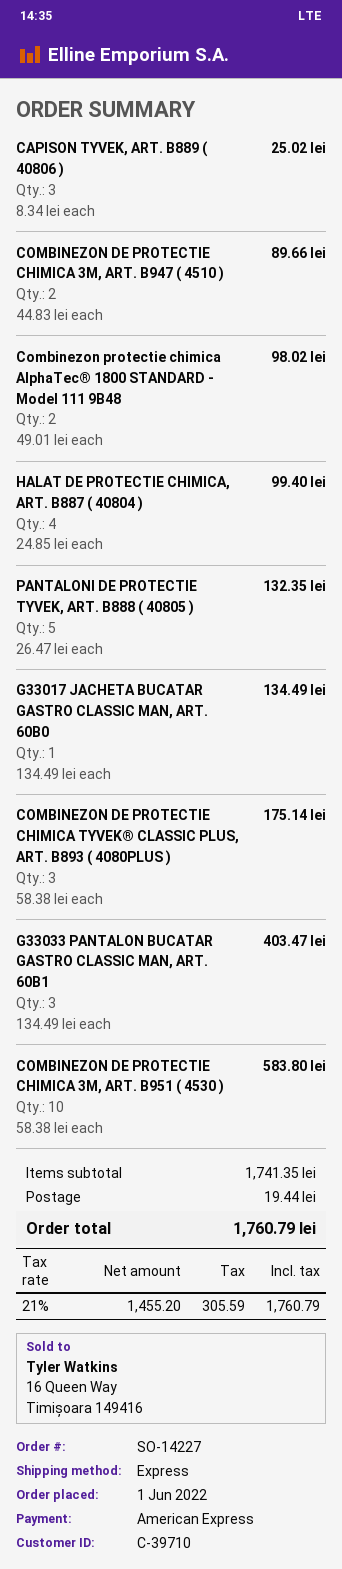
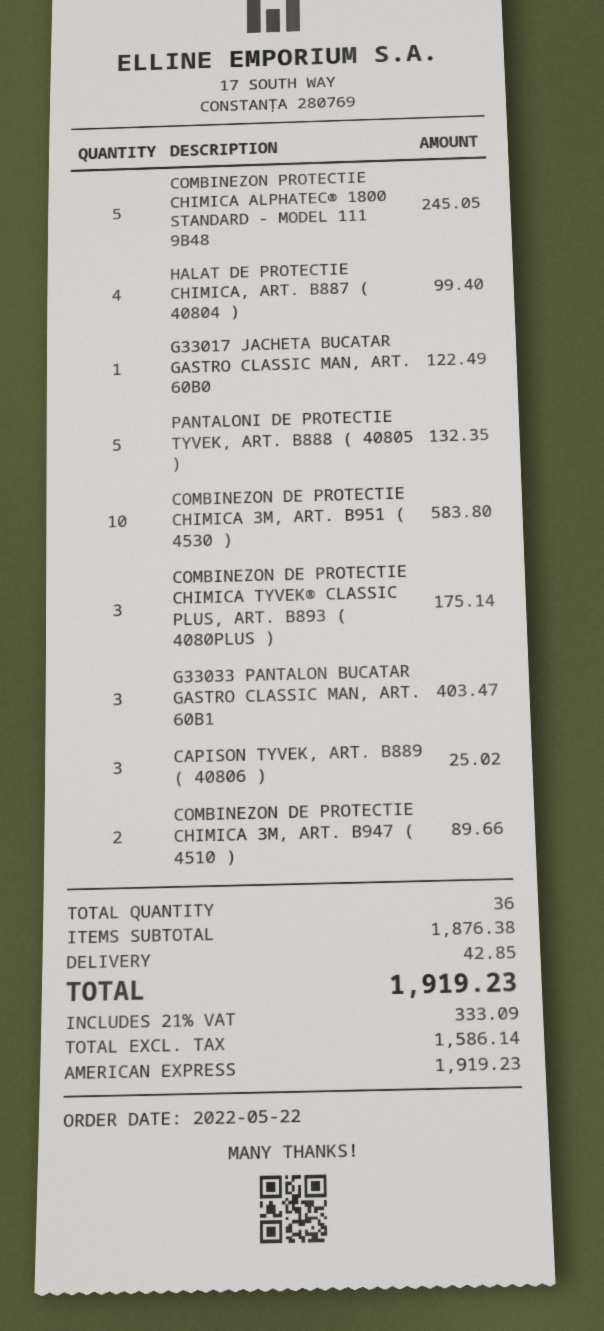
order date: 2022-06-01 -> 2022-05-22
Combinezon protectie chimica AlphaTec® 1800 STANDARD - Model 111 9B48: 2 for 98.02 -> 5 for 245.05
G33017 JACHETA BUCATAR GASTRO CLASSIC MAN, ART. 60B0: 1 for 134.49 -> 1 for 122.49
subtotal: 1741.35 -> 1876.38
shipping: 19.44 -> 42.85
net: 1455.20 -> 1586.14
tax: 21% = 305.59 -> 21% = 333.09
total: 1760.79 -> 1919.23

